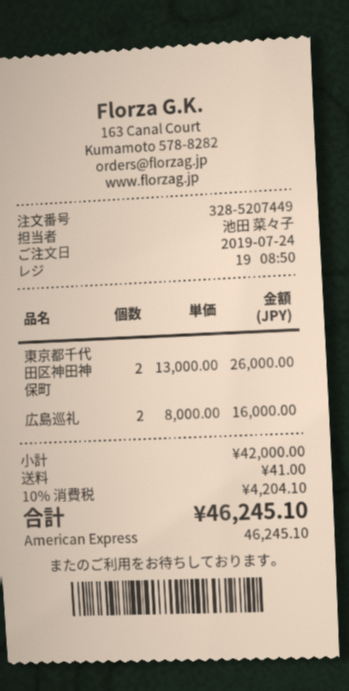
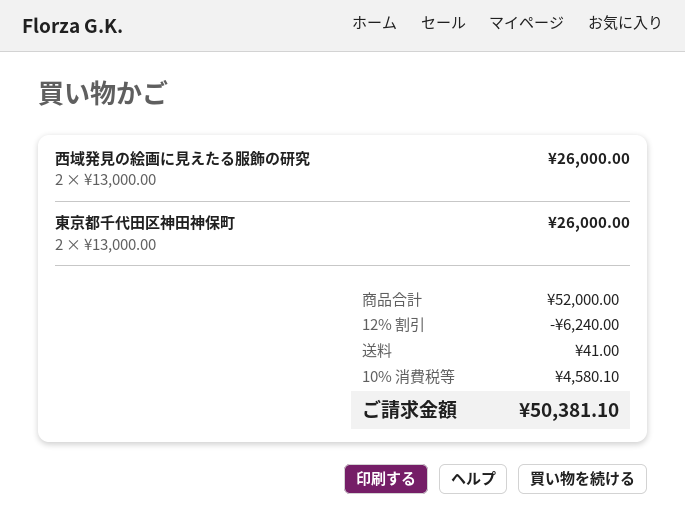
広島巡礼: 2 x 8000.00 = 16000.00 -> none
西域発見の絵画に見えたる服飾の研究: none -> 2 x 13000.00 = 26000.00
subtotal: 42000.00 -> 52000.00
discount: none -> 12% = 6240.00
tax: 10% = 4204.10 -> 10% = 4580.10
total: 46245.10 -> 50381.10

